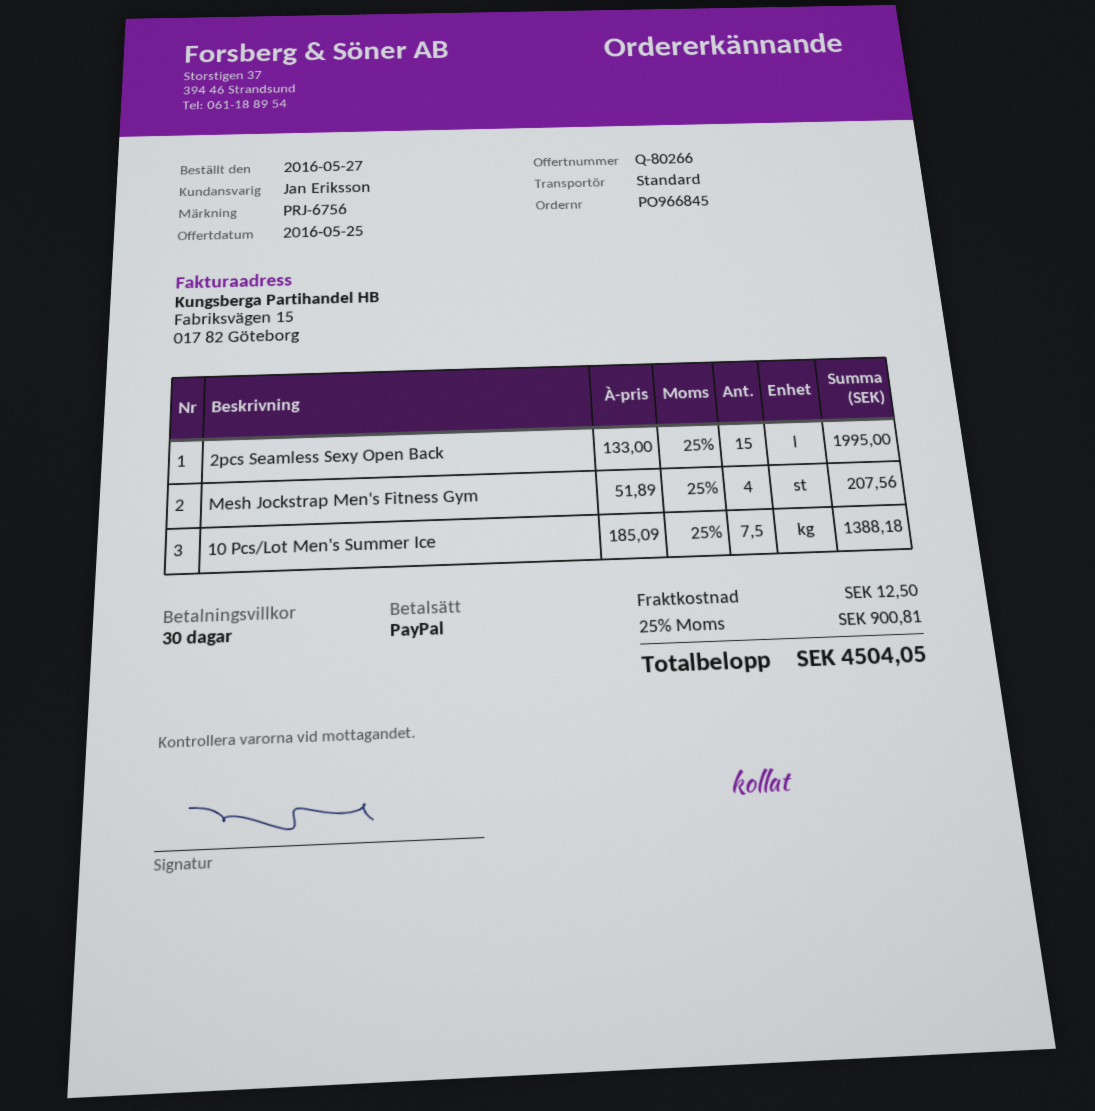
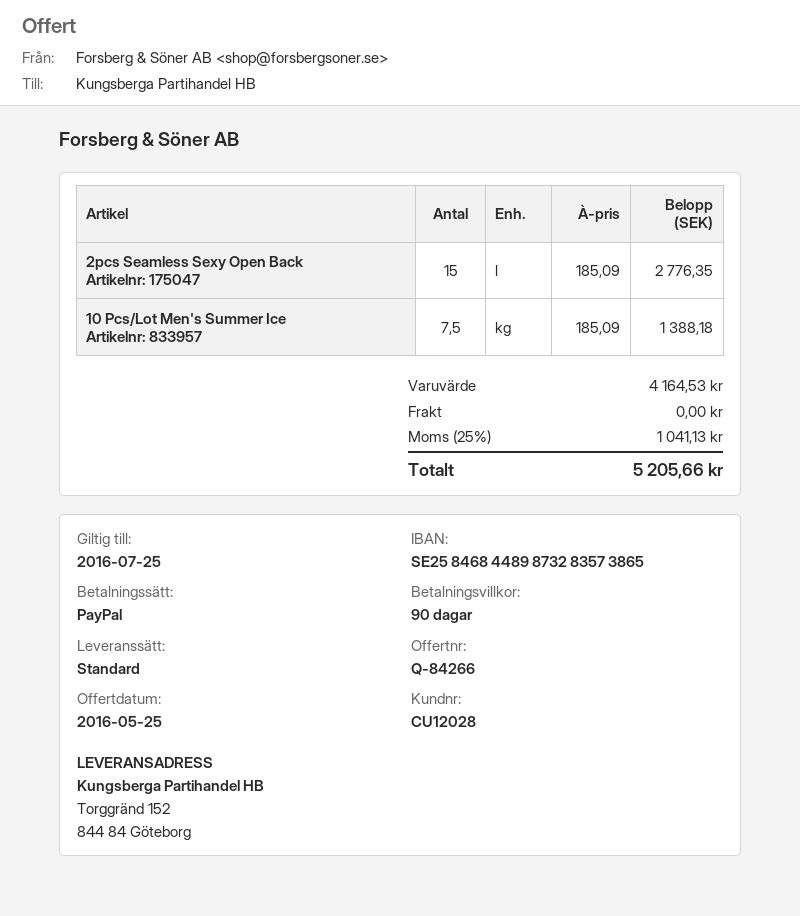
quote number: Q-80266 -> Q-84266
payment terms: 30 days -> 90 days
2pcs Seamless Sexy Open Back: 15 x 133.00 = 1995.00 -> 15 x 185.09 = 2776.35
Mesh Jockstrap Men's Fitness Gym: 4 x 51.89 = 207.56 -> none
shipping: 12.50 -> 0.00
tax: 25% = 900.81 -> 25% = 1041.13
total: 4504.05 -> 5205.66

